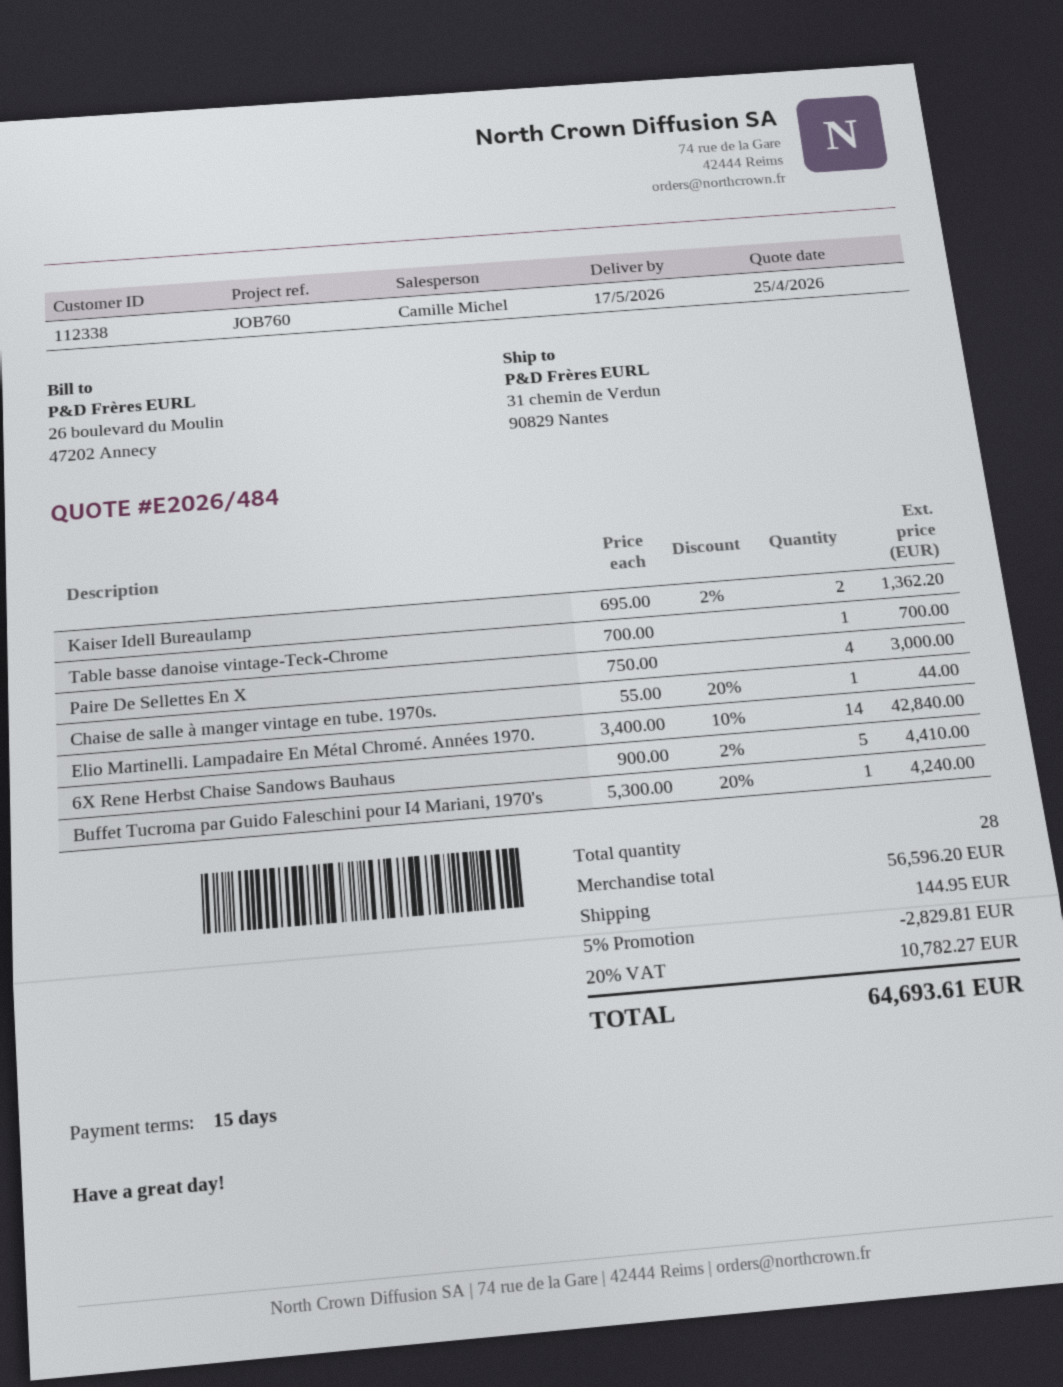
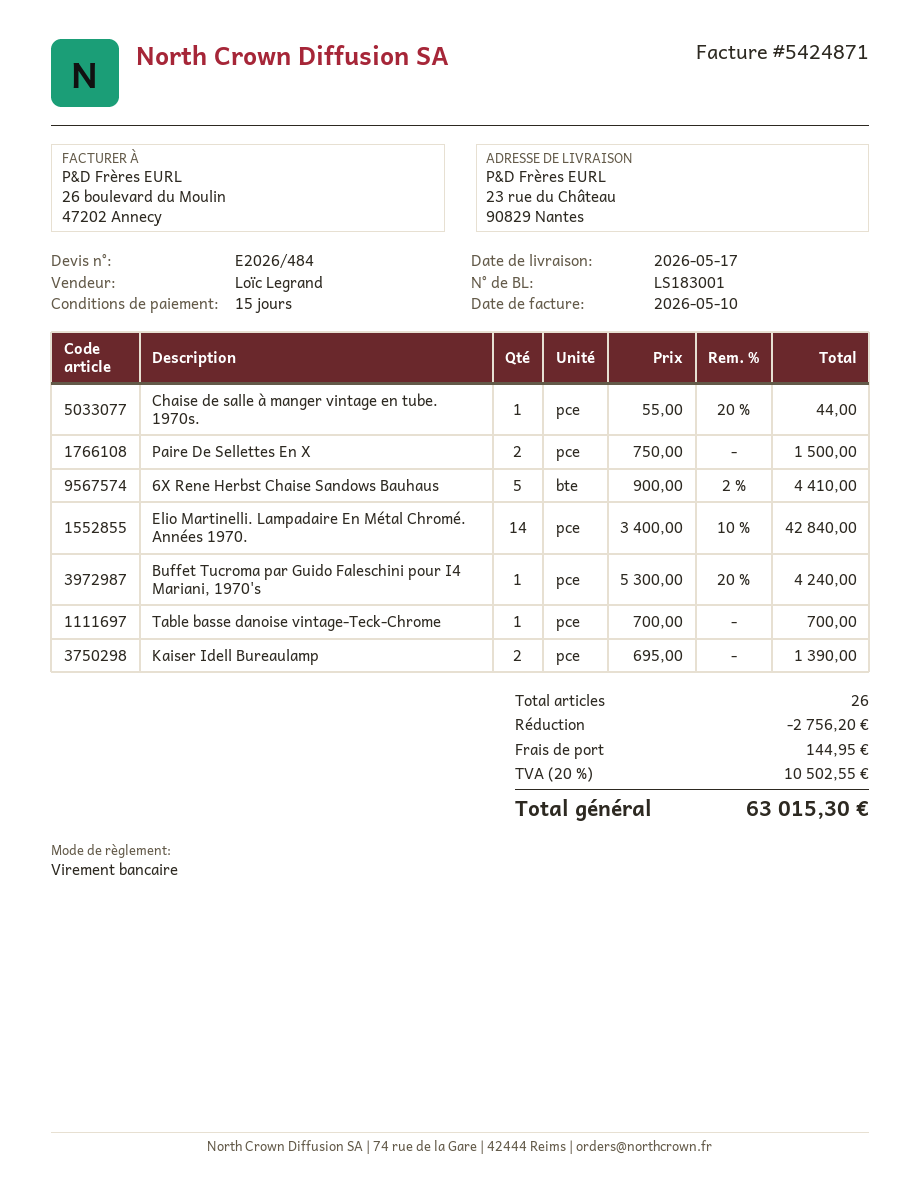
sales rep: Camille Michel -> Loïc Legrand
ship to: 31 chemin de Verdun, 90829 Nantes -> 23 rue du Château, 90829 Nantes
Kaiser Idell Bureaulamp: 2 x 695.00 - 2% = 1362.20 -> 2 x 695.00 = 1390.00
Paire De Sellettes En X: 4 x 750.00 = 3000.00 -> 2 x 750.00 = 1500.00
total quantity: 28 -> 26
discount: 2829.81 -> 2756.20
tax: 20% = 10782.27 -> 20% = 10502.55
total: 64693.61 -> 63015.30

